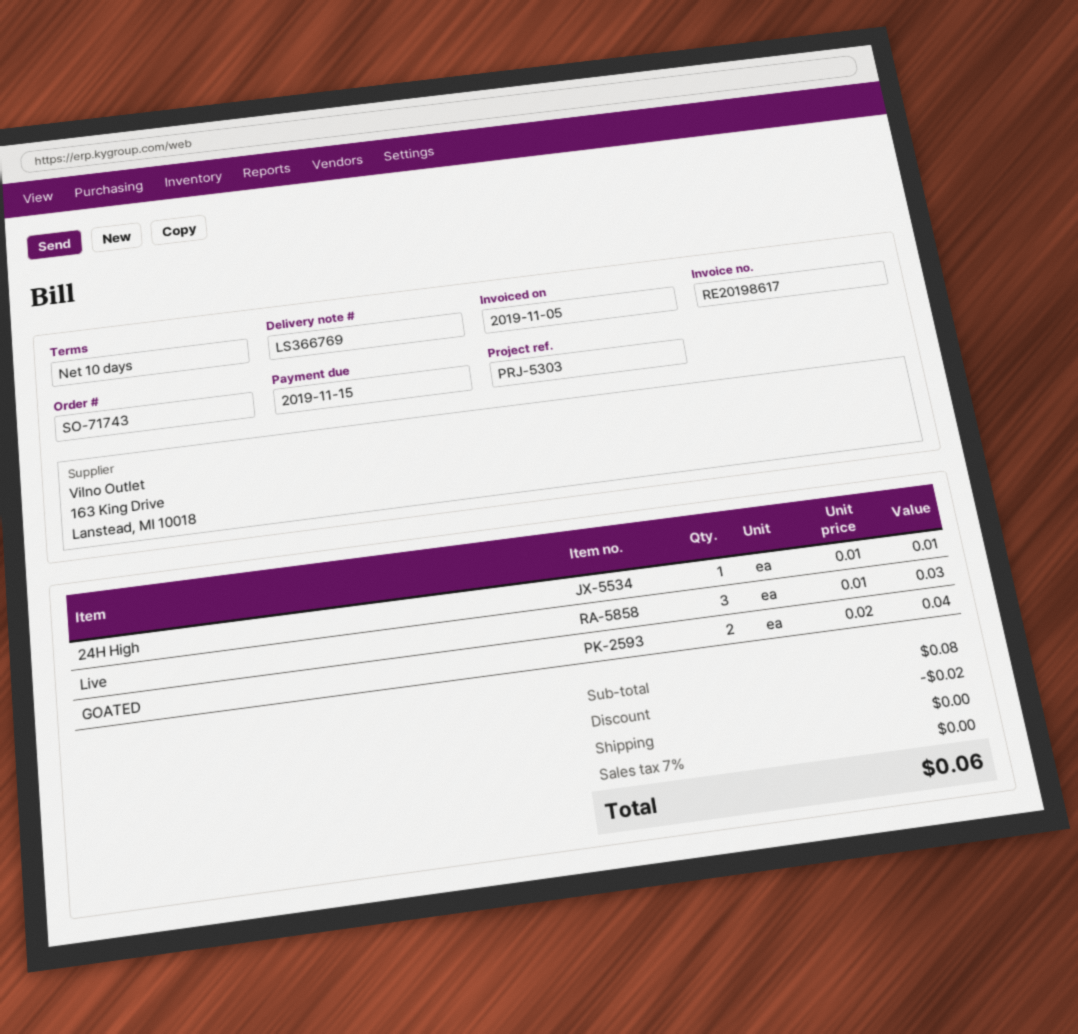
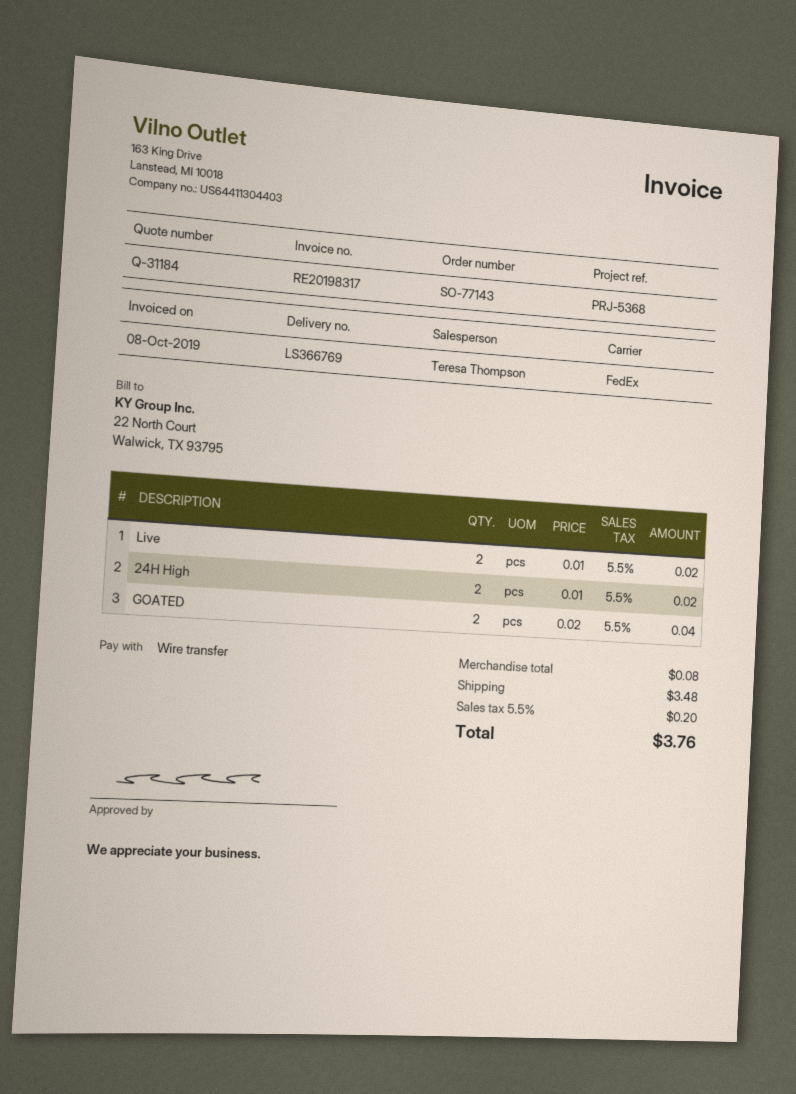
order number: SO-71743 -> SO-77143
invoice number: RE20198617 -> RE20198317
invoice date: 2019-11-05 -> 2019-10-08
reference: PRJ-5303 -> PRJ-5368
24H High: 1 x 0.01 = 0.01 -> 2 x 0.01 = 0.02
Live: 3 x 0.01 = 0.03 -> 2 x 0.01 = 0.02
discount: 0.02 -> none
shipping: 0.00 -> 3.48
tax: 7% = 0.00 -> 5.5% = 0.20
total: 0.06 -> 3.76

